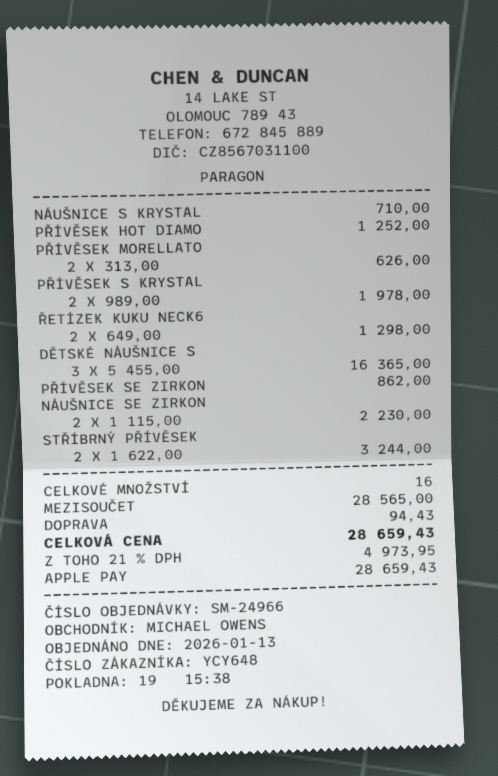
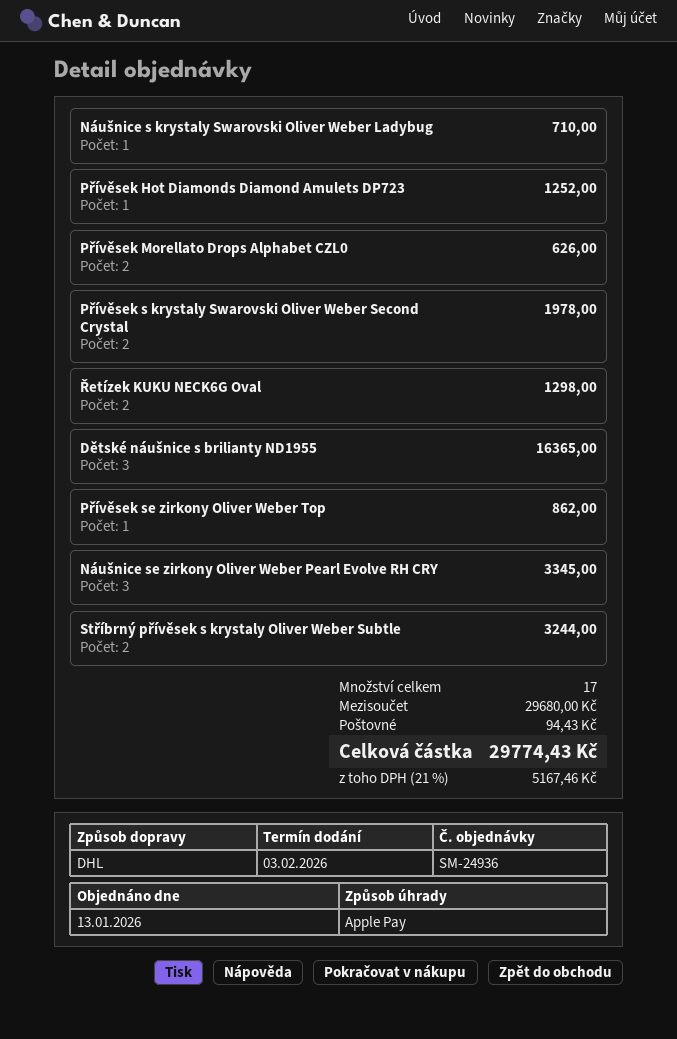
order number: SM-24966 -> SM-24936
NÁUŠNICE SE ZIRKON: 2 for 2230.00 -> 3 for 3345.00
total quantity: 16 -> 17
subtotal: 28565.00 -> 29680.00
tax: 21% = 4973.95 -> 21% = 5167.46
total: 28659.43 -> 29774.43

